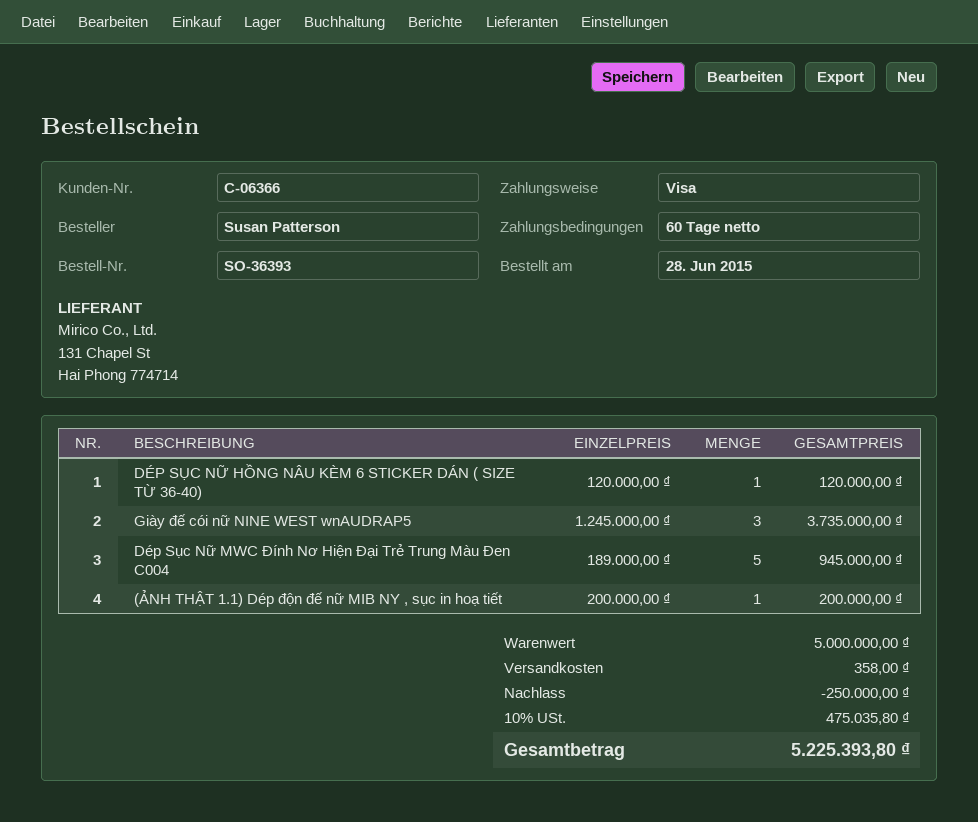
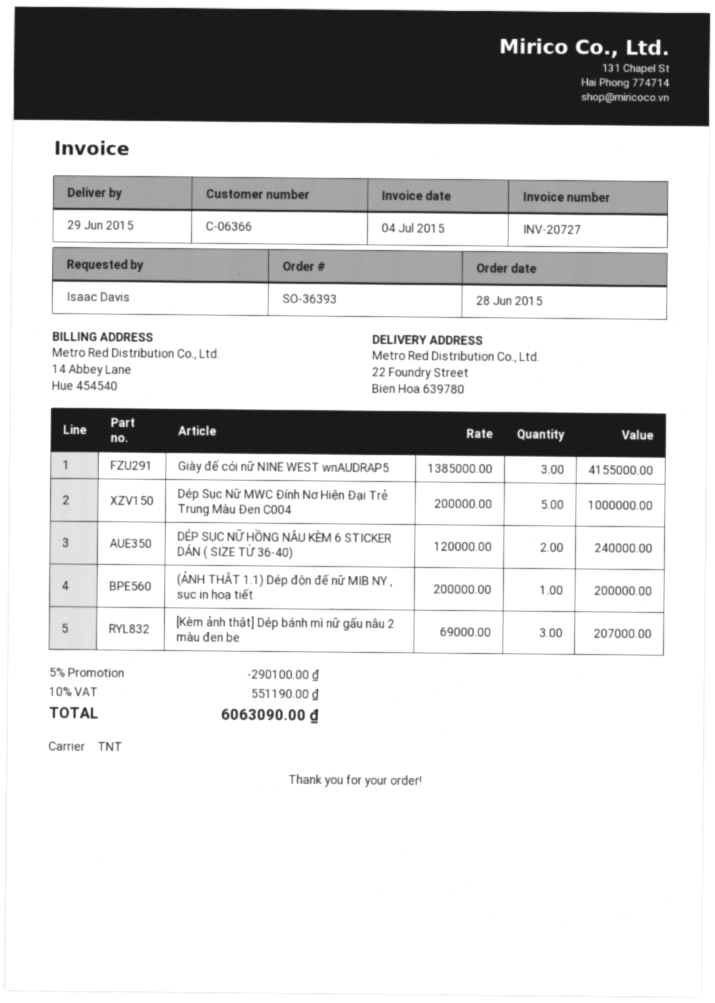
ordered by: Susan Patterson -> Isaac Davis
DÉP SỤC NỮ HỒNG NÂU KÈM 6 STICKER DÁN ( SIZE TỪ 36-40): 1 x 120000.00 = 120000.00 -> 2 x 120000.00 = 240000.00
Giày đế cói nữ NINE WEST wnAUDRAP5: 3 x 1245000.00 = 3735000.00 -> 3 x 1385000.00 = 4155000.00
Dép Sục Nữ MWC Đính Nơ Hiện Đại Trẻ Trung Màu Đen C004: 5 x 189000.00 = 945000.00 -> 5 x 200000.00 = 1000000.00
[Kèm ảnh thật] Dép bánh mì nữ gấu nâu 2 màu đen be: none -> 3 x 69000.00 = 207000.00
discount: 250000.00 -> 290100.00
shipping: 358.00 -> none
tax: 10% = 475035.80 -> 10% = 551190.00
total: 5225393.80 -> 6063090.00

